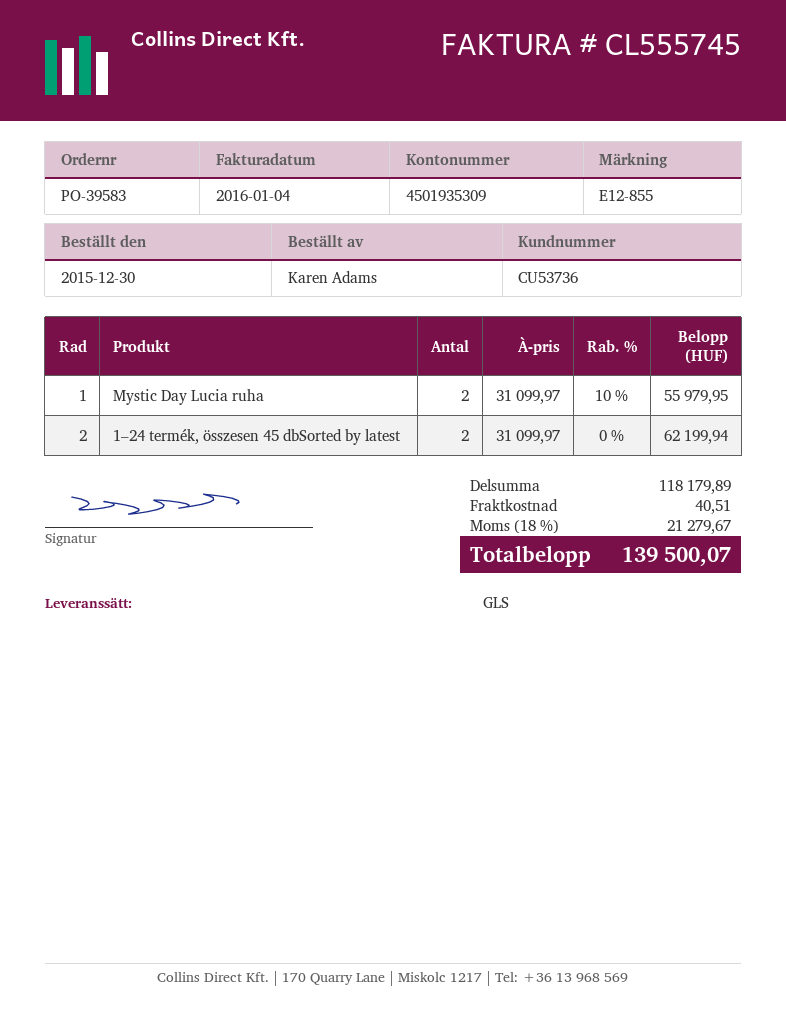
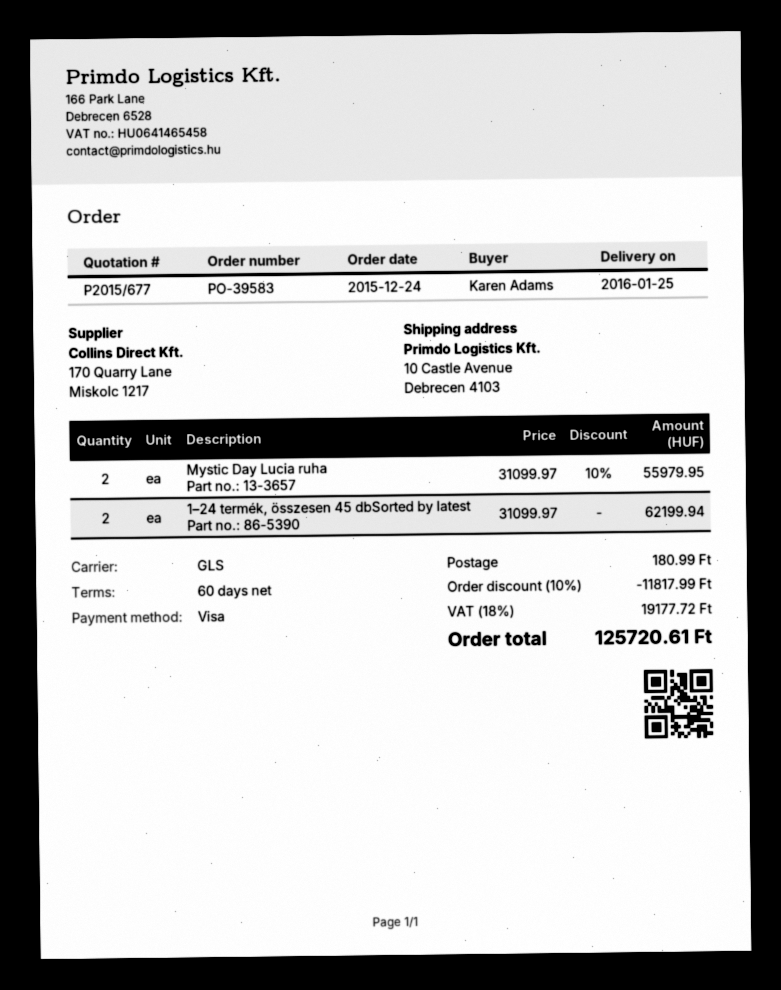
order date: 2015-12-30 -> 2015-12-24
discount: none -> 10% = 11817.99
shipping: 40.51 -> 180.99
tax: 18% = 21279.67 -> 18% = 19177.72
total: 139500.07 -> 125720.61

